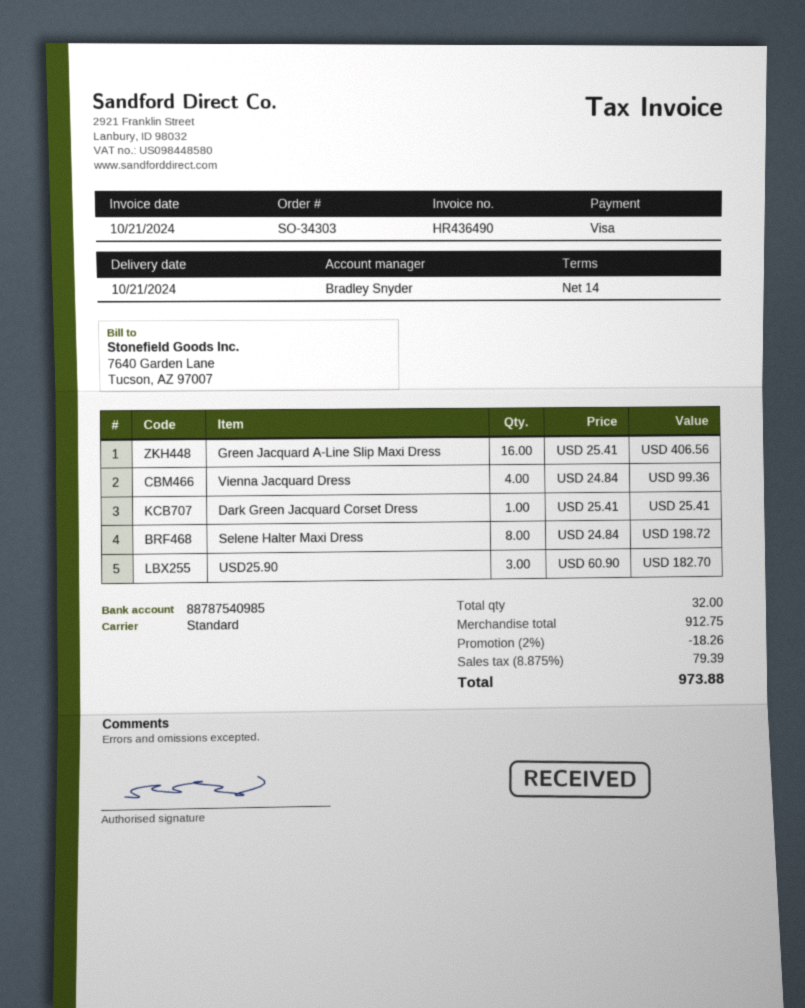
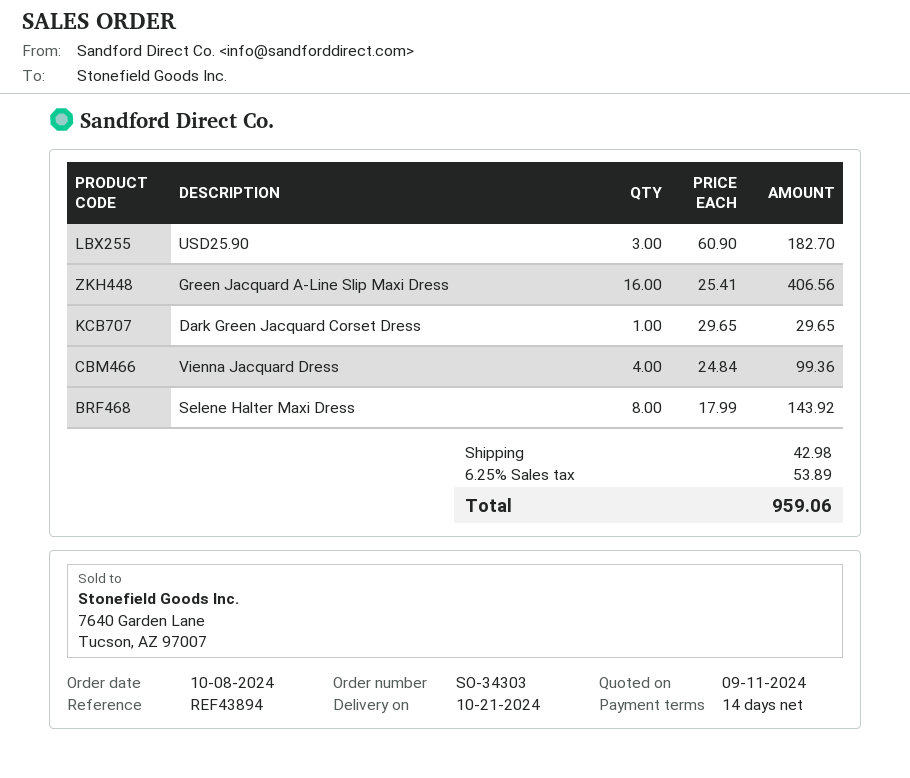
Dark Green Jacquard Corset Dress: 1 x 25.41 = 25.41 -> 1 x 29.65 = 29.65
Selene Halter Maxi Dress: 8 x 24.84 = 198.72 -> 8 x 17.99 = 143.92
discount: 2% = 18.26 -> none
shipping: none -> 42.98
tax: 8.875% = 79.39 -> 6.25% = 53.89
total: 973.88 -> 959.06

